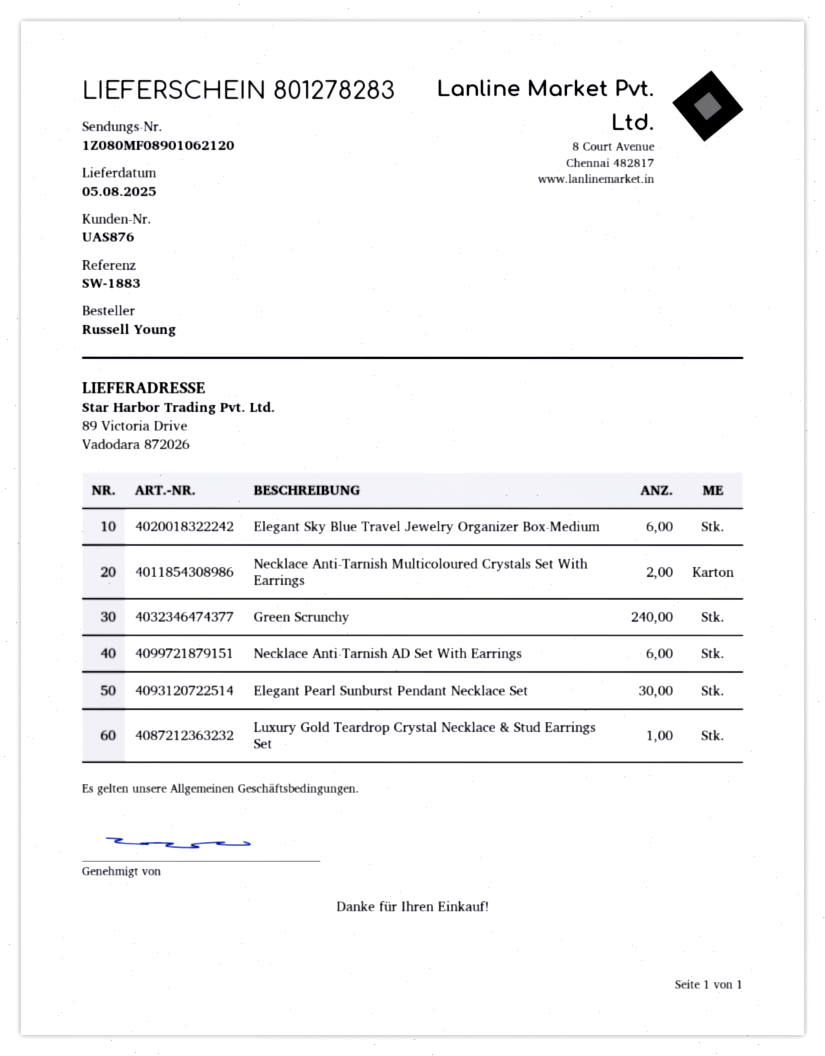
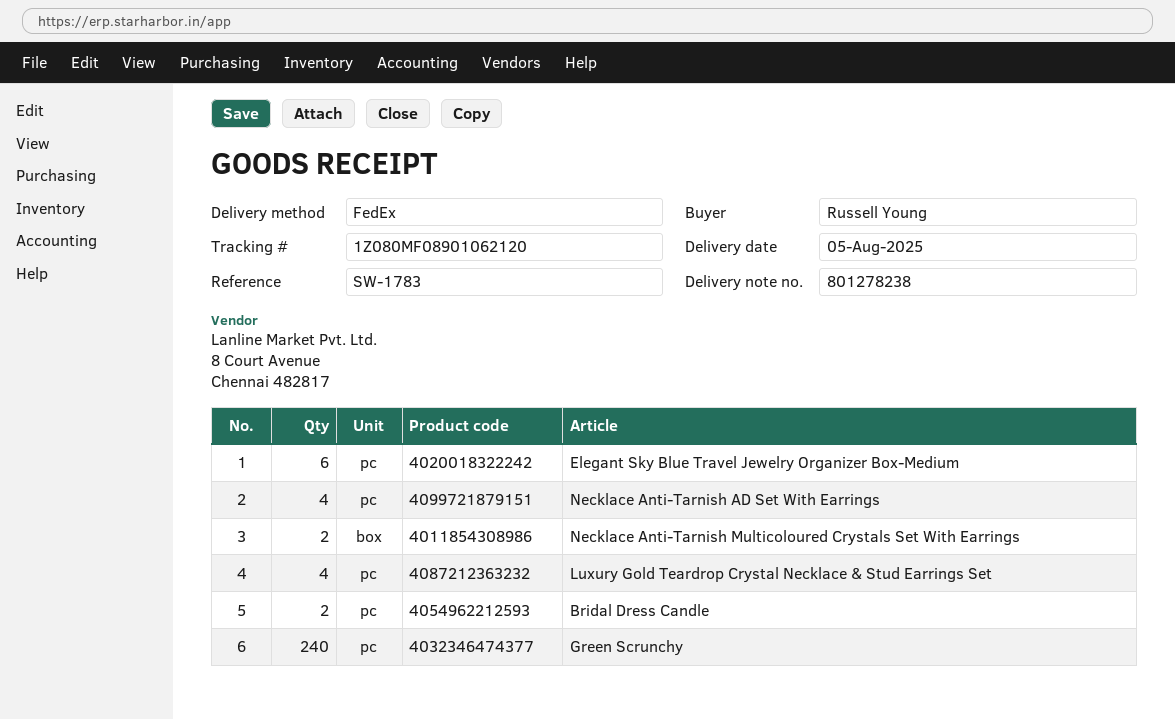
delivery note number: 801278283 -> 801278238
reference: SW-1883 -> SW-1783
Necklace Anti-Tarnish AD Set With Earrings: 6 -> 4
Elegant Pearl Sunburst Pendant Necklace Set: 30 -> none
Luxury Gold Teardrop Crystal Necklace & Stud Earrings Set: 1 -> 4
Bridal Dress Candle: none -> 2

